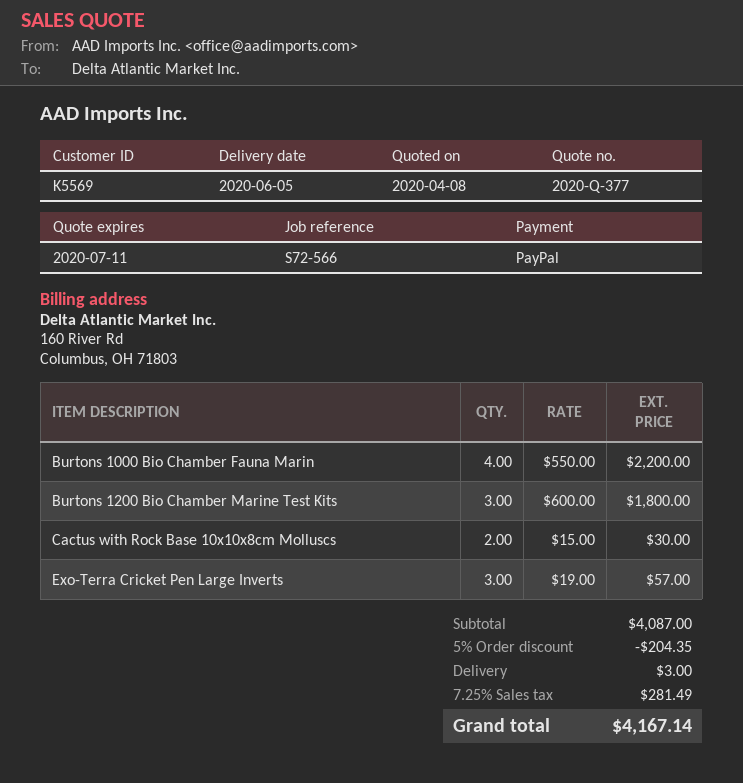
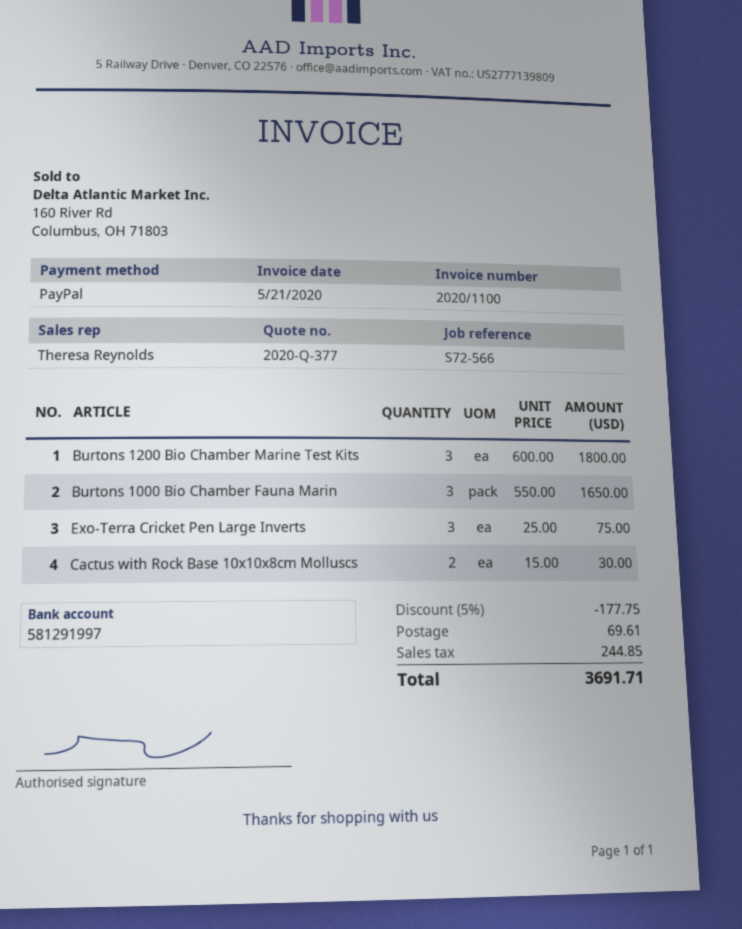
Burtons 1000 Bio Chamber Fauna Marin: 4 x 550.00 = 2200.00 -> 3 x 550.00 = 1650.00
Exo-Terra Cricket Pen Large Inverts: 3 x 19.00 = 57.00 -> 3 x 25.00 = 75.00
discount: 5% = 204.35 -> 5% = 177.75
shipping: 3.00 -> 69.61
tax: 281.49 -> 244.85
total: 4167.14 -> 3691.71

